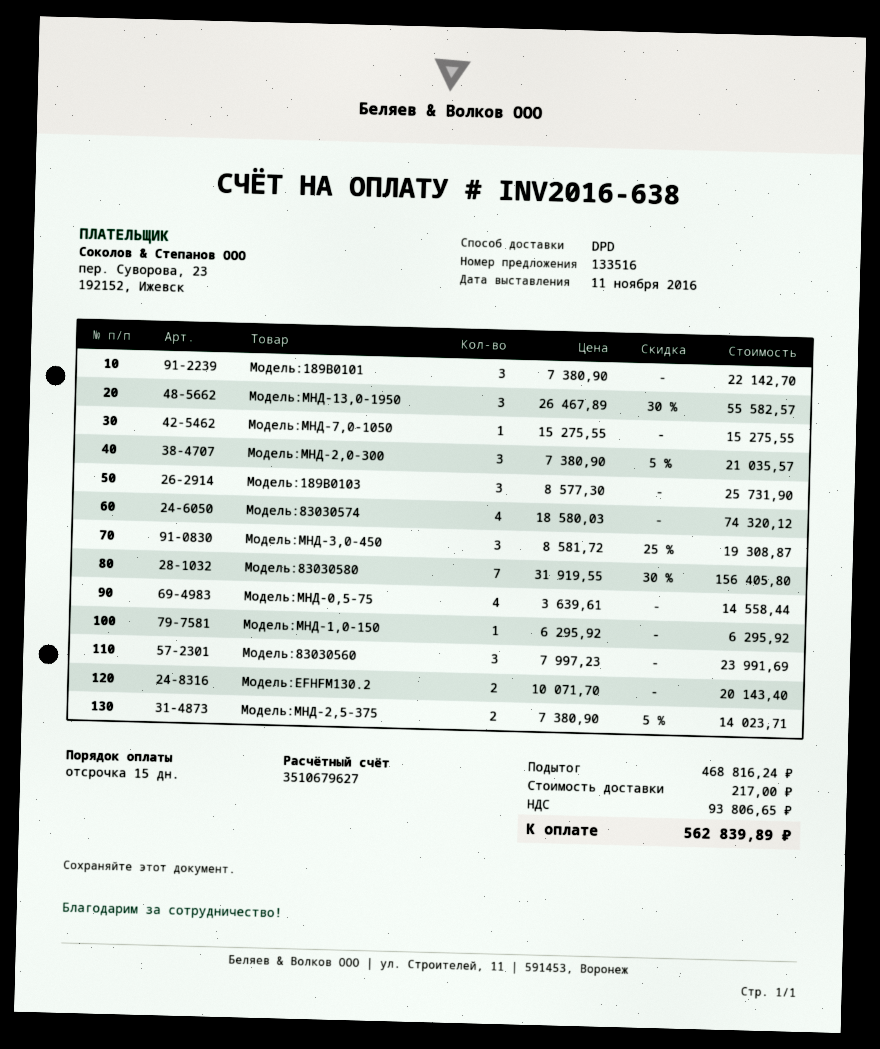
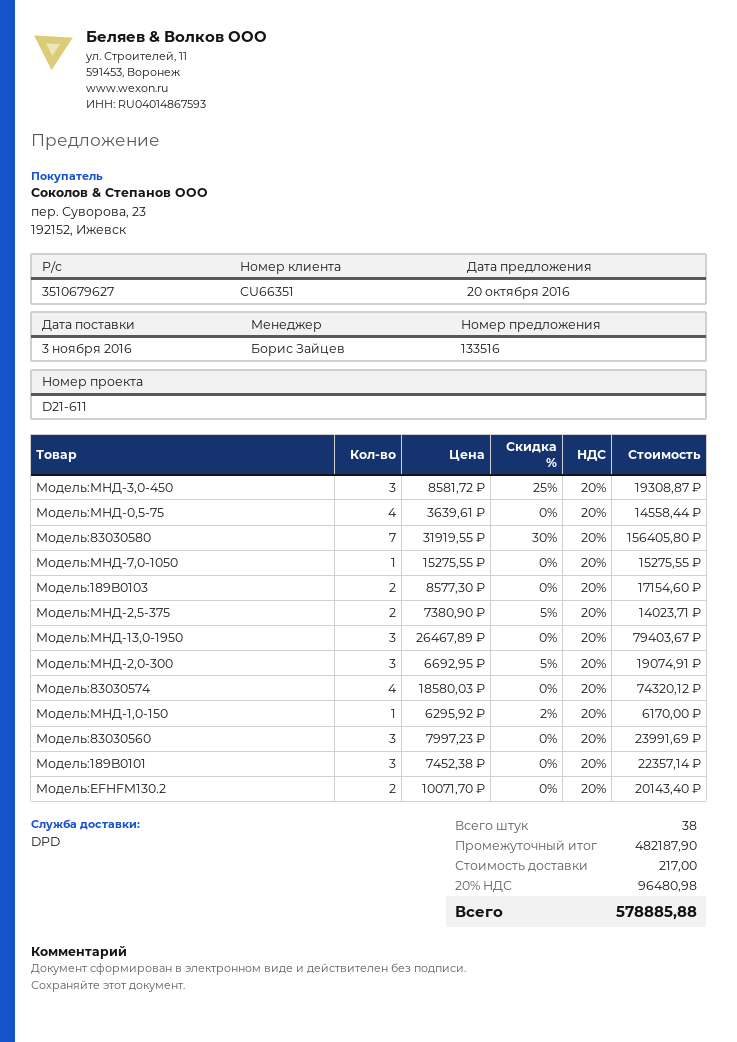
Модель:189B0101: 3 x 7380.90 = 22142.70 -> 3 x 7452.38 = 22357.14
Модель:МНД-13,0-1950: 3 x 26467.89 - 30% = 55582.57 -> 3 x 26467.89 = 79403.67
Модель:МНД-2,0-300: 3 x 7380.90 - 5% = 21035.57 -> 3 x 6692.95 - 5% = 19074.91
Модель:189B0103: 3 x 8577.30 = 25731.90 -> 2 x 8577.30 = 17154.60
Модель:МНД-1,0-150: 1 x 6295.92 = 6295.92 -> 1 x 6295.92 - 2% = 6170.00
subtotal: 468816.24 -> 482187.90
tax: 93806.65 -> 96480.98
total: 562839.89 -> 578885.88

